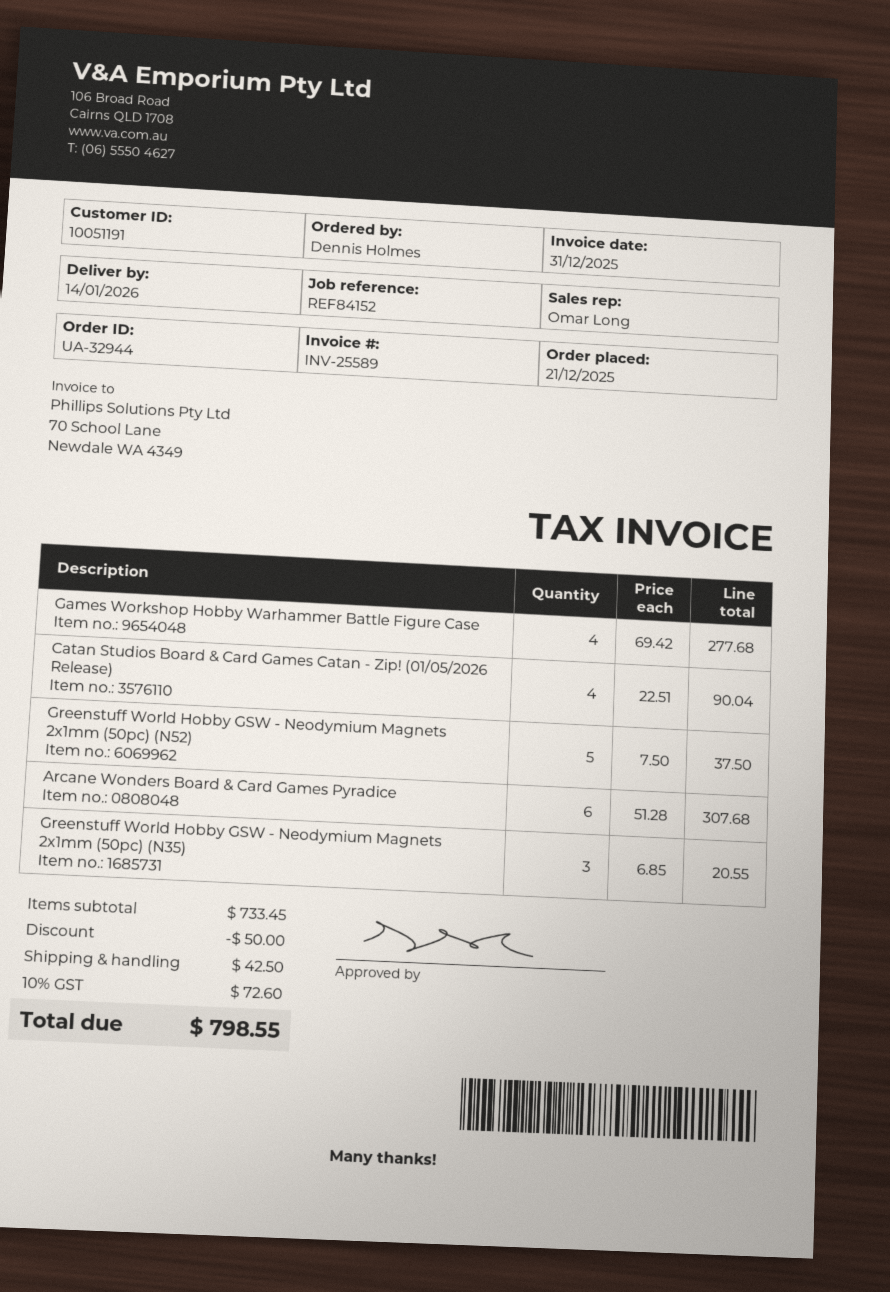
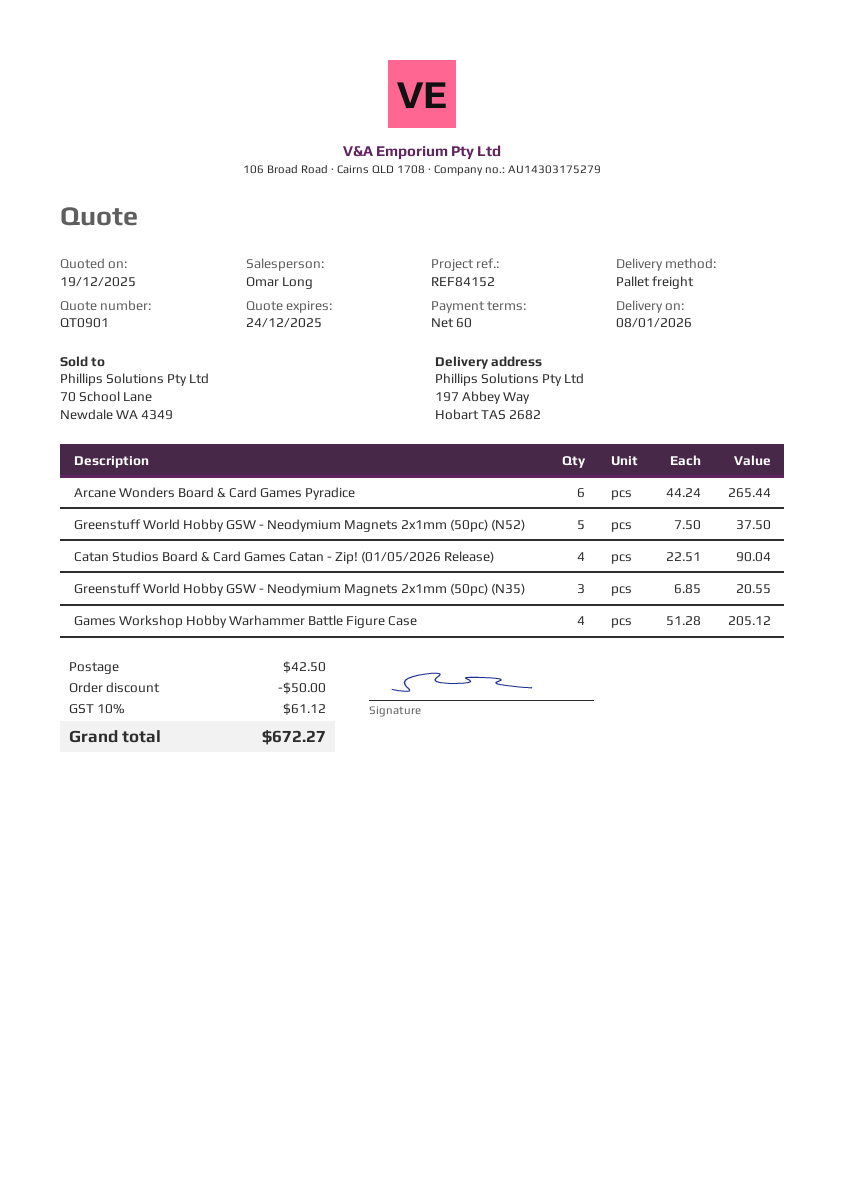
delivery date: 2026-01-14 -> 2026-01-08
Games Workshop Hobby Warhammer Battle Figure Case: 4 x 69.42 = 277.68 -> 4 x 51.28 = 205.12
Arcane Wonders Board & Card Games Pyradice: 6 x 51.28 = 307.68 -> 6 x 44.24 = 265.44
tax: 10% = 72.60 -> 10% = 61.12
total: 798.55 -> 672.27

